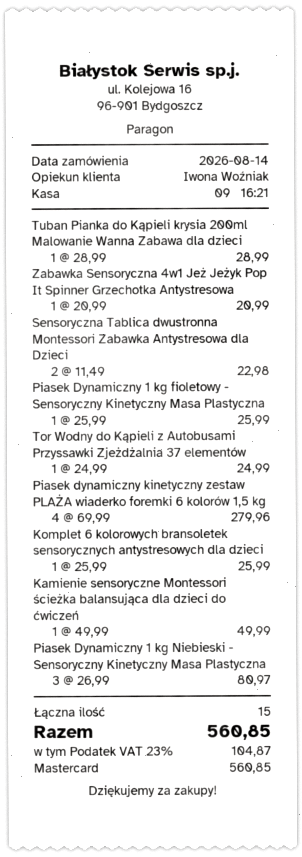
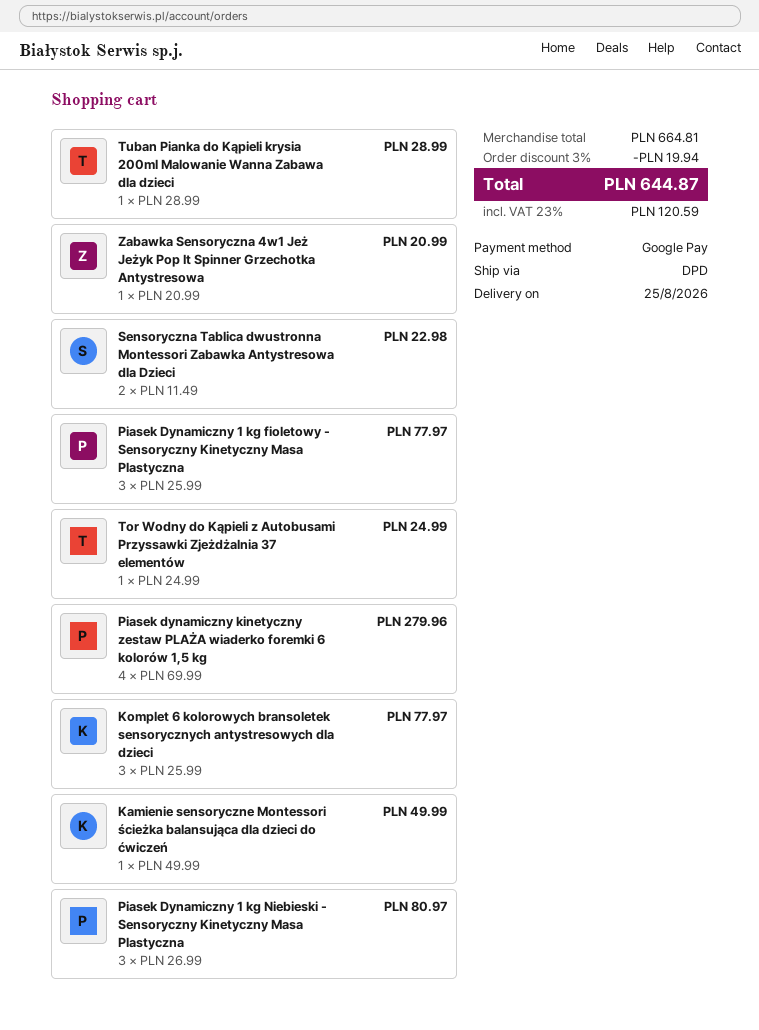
payment method: Mastercard -> Google Pay
Piasek Dynamiczny 1 kg fioletowy - Sensoryczny Kinetyczny Masa Plastyczna: 1 x 25.99 = 25.99 -> 3 x 25.99 = 77.97
Komplet 6 kolorowych bransoletek sensorycznych antystresowych dla dzieci: 1 x 25.99 = 25.99 -> 3 x 25.99 = 77.97
discount: none -> 3% = 19.94
tax: 23% = 104.87 -> 23% = 120.59
total: 560.85 -> 644.87

